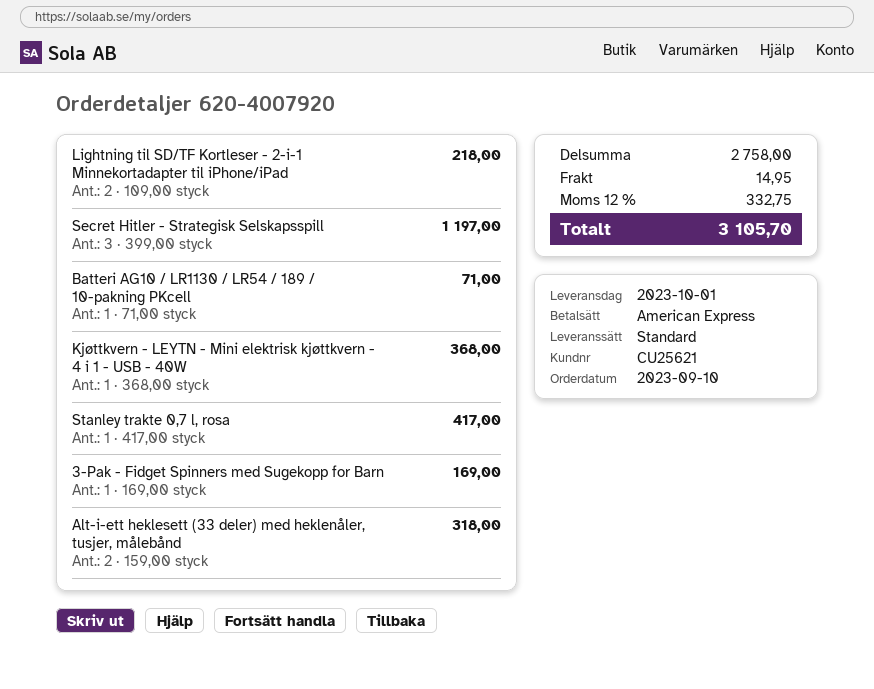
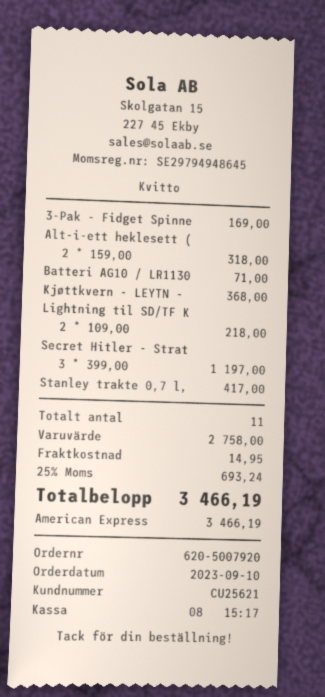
order number: 620-4007920 -> 620-5007920
tax: 12% = 332.75 -> 25% = 693.24
total: 3105.70 -> 3466.19

